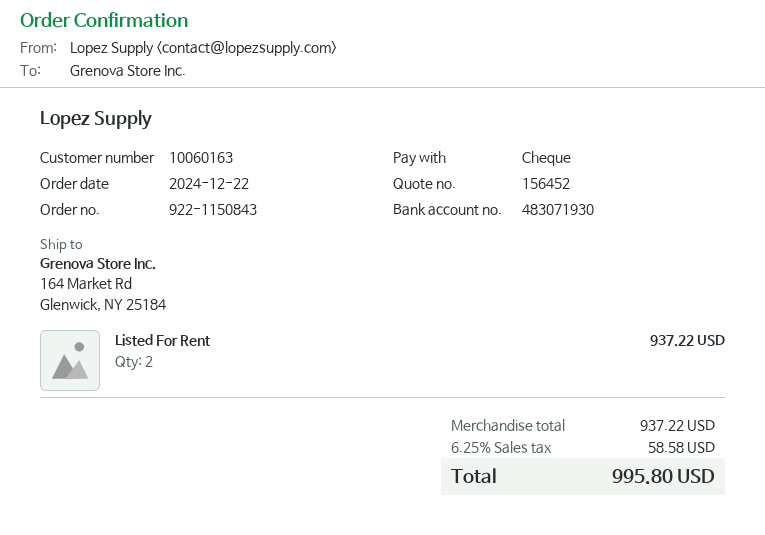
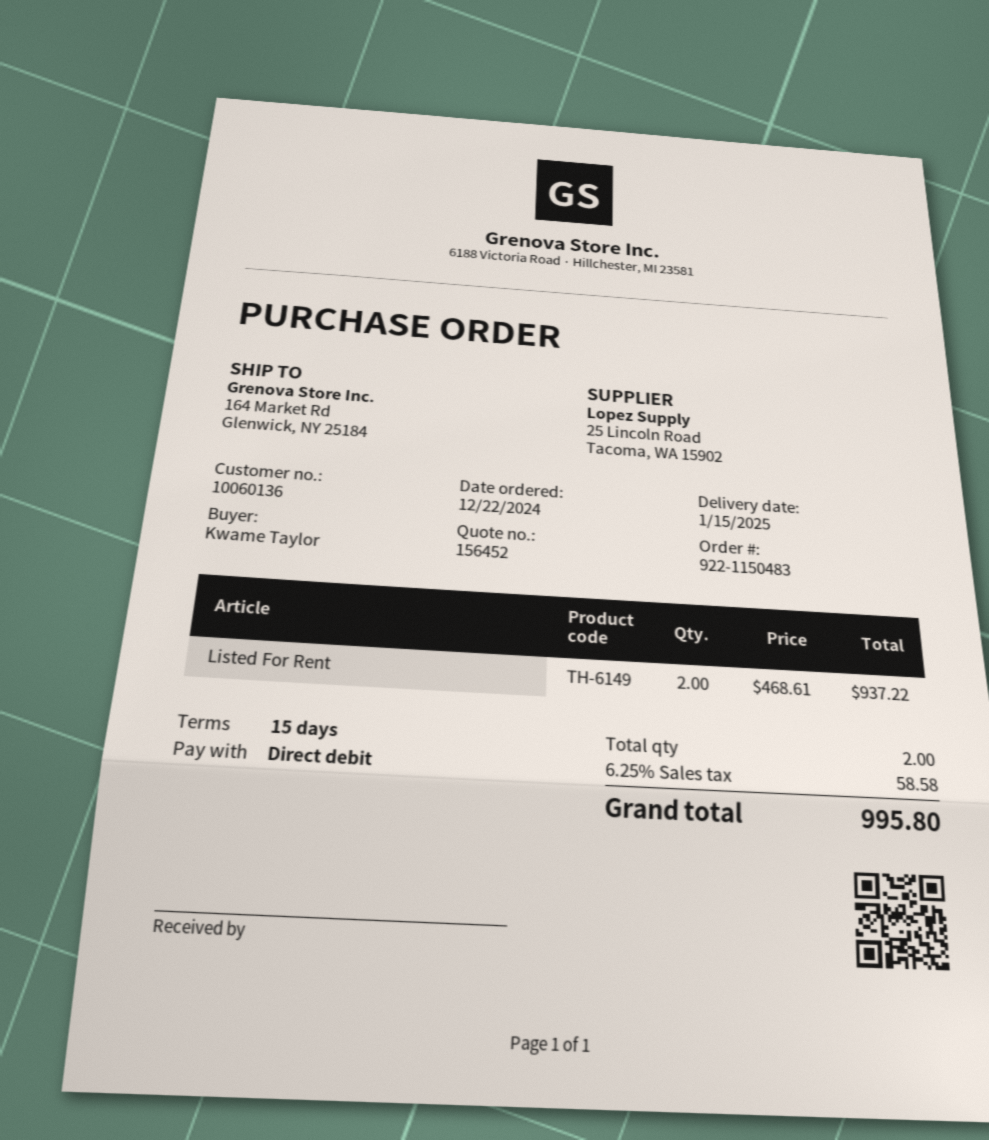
order number: 922-1150843 -> 922-1150483
customer number: 10060163 -> 10060136
payment method: cheque -> direct debit

